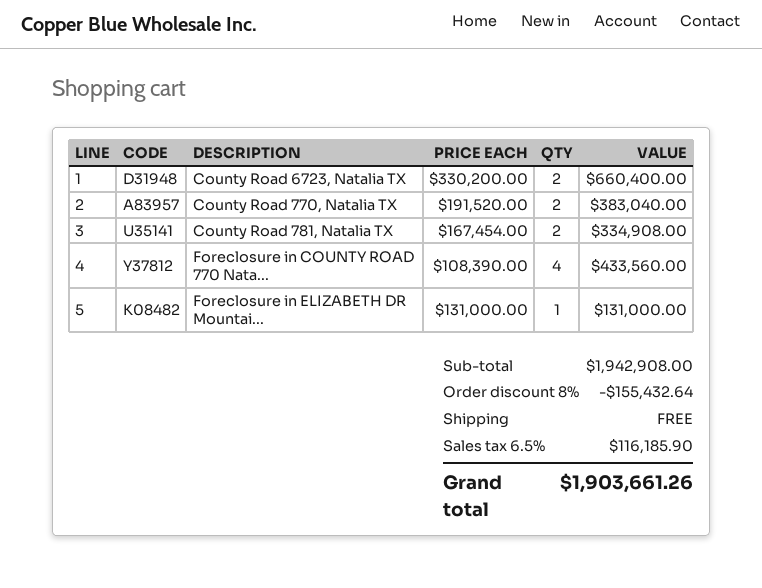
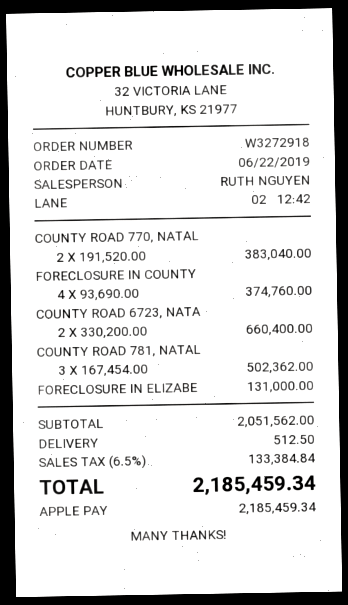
County Road 781, Natalia TX: 2 x 167454.00 = 334908.00 -> 3 x 167454.00 = 502362.00
Foreclosure in COUNTY ROAD 770 Nata...: 4 x 108390.00 = 433560.00 -> 4 x 93690.00 = 374760.00
subtotal: 1942908.00 -> 2051562.00
discount: 8% = 155432.64 -> none
shipping: 0.00 -> 512.50
tax: 6.5% = 116185.90 -> 6.5% = 133384.84
total: 1903661.26 -> 2185459.34

